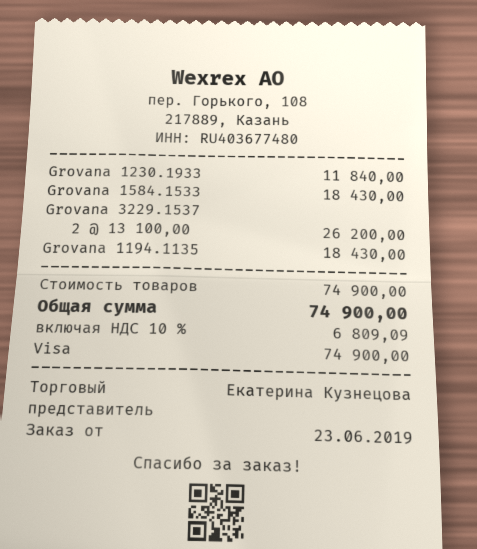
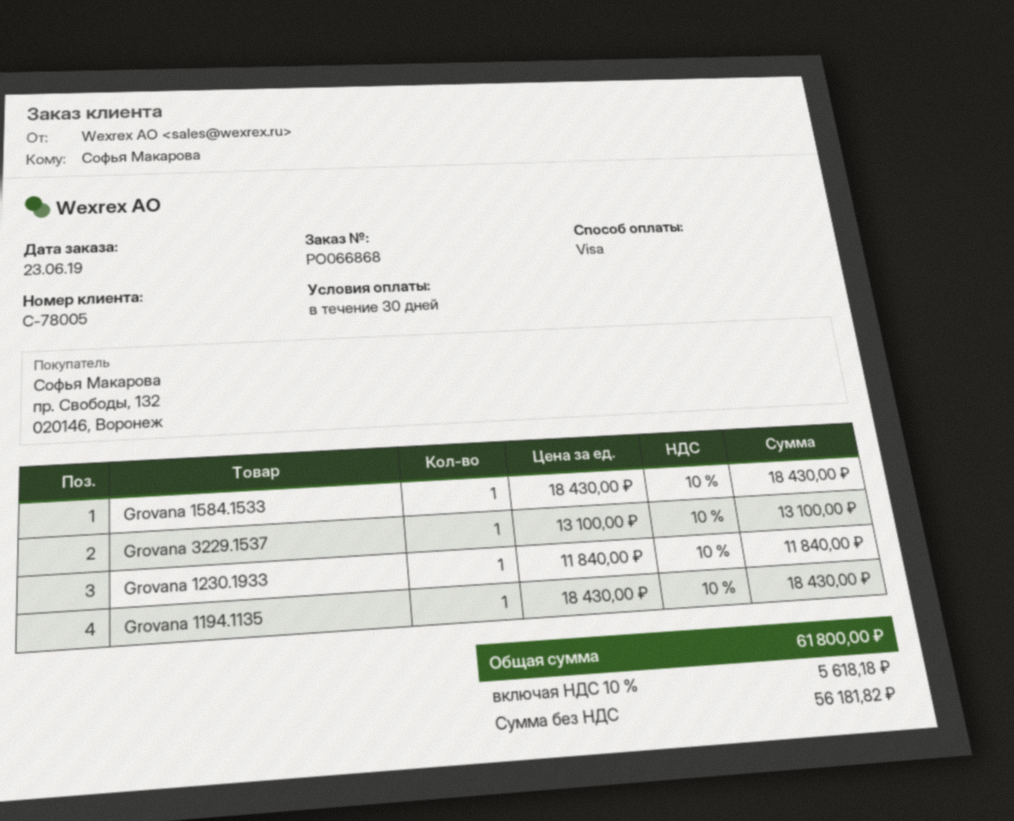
Grovana 3229.1537: 2 x 13100.00 = 26200.00 -> 1 x 13100.00 = 13100.00
tax: 10% = 6809.09 -> 10% = 5618.18
total: 74900.00 -> 61800.00

